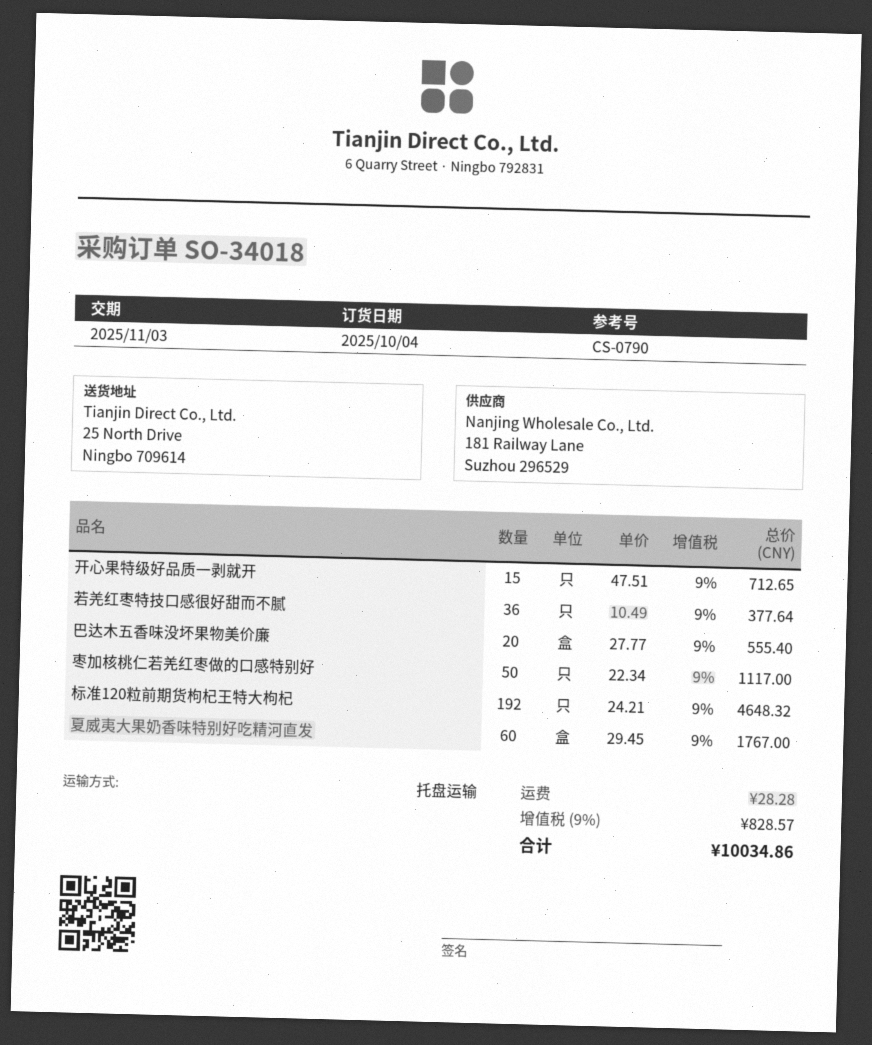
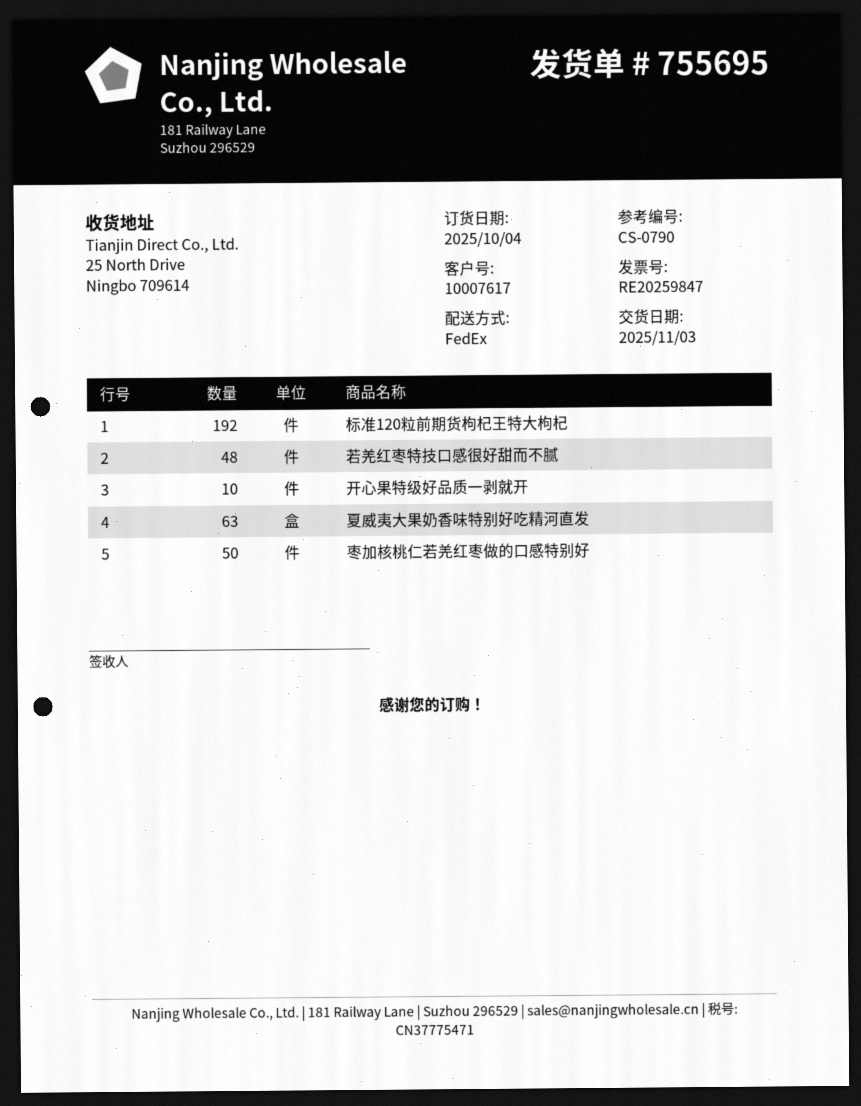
shipping method: pallet freight -> FedEx
开心果特级好品质一剥就开: 15 -> 10
若羌红枣特技口感很好甜而不腻: 36 -> 48
巴达木五香味没坏果物美价廉: 20 -> none
夏威夷大果奶香味特别好吃精河直发: 60 -> 63

